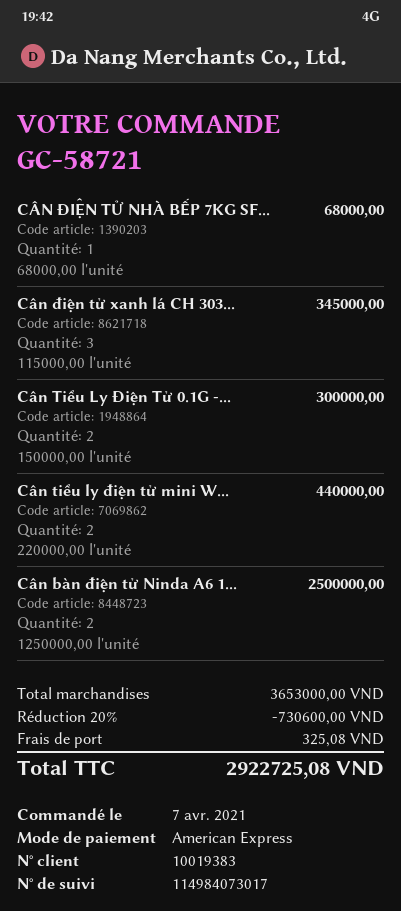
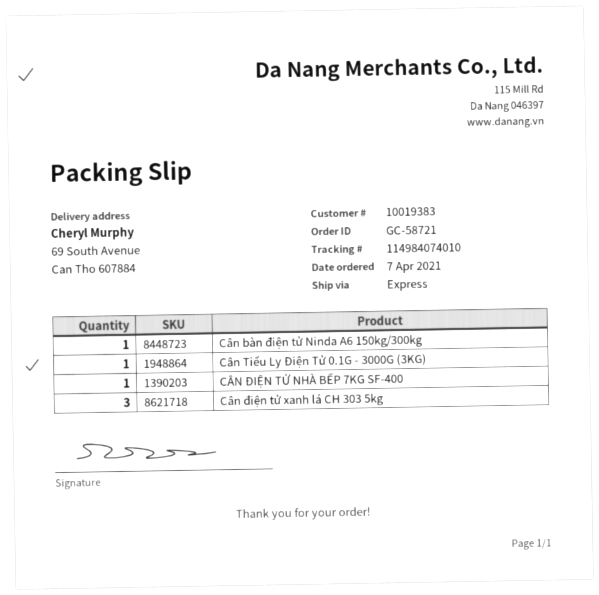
tracking number: 114984073017 -> 114984074010
Cân Tiểu Ly Điện Tử 0.1G -...: 2 -> 1
Cân tiểu ly điện tử mini W...: 2 -> none
Cân bàn điện tử Ninda A6 1...: 2 -> 1

